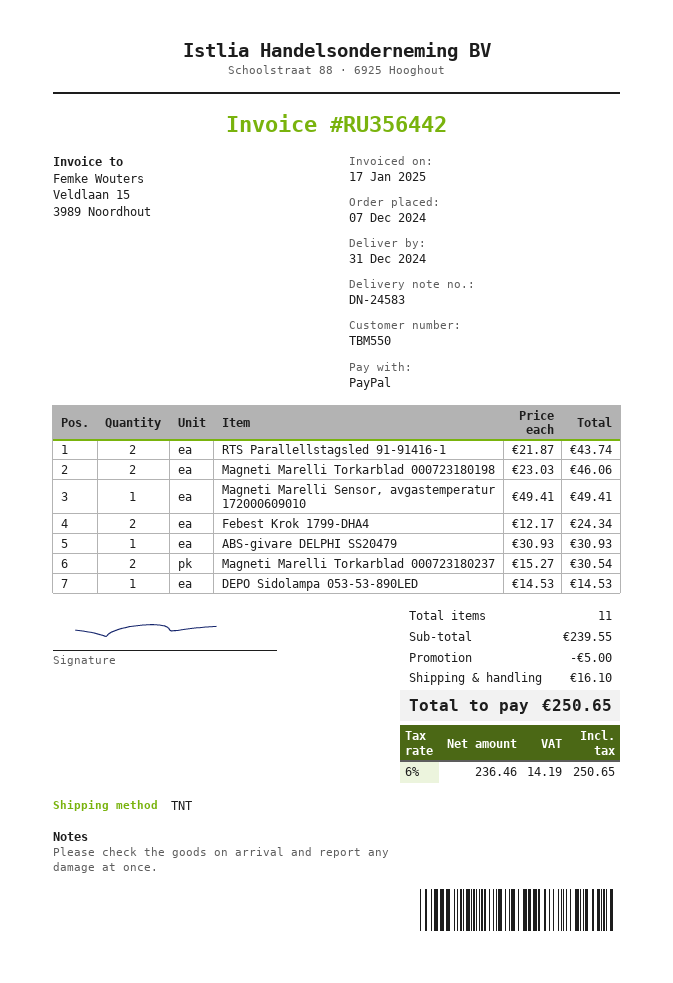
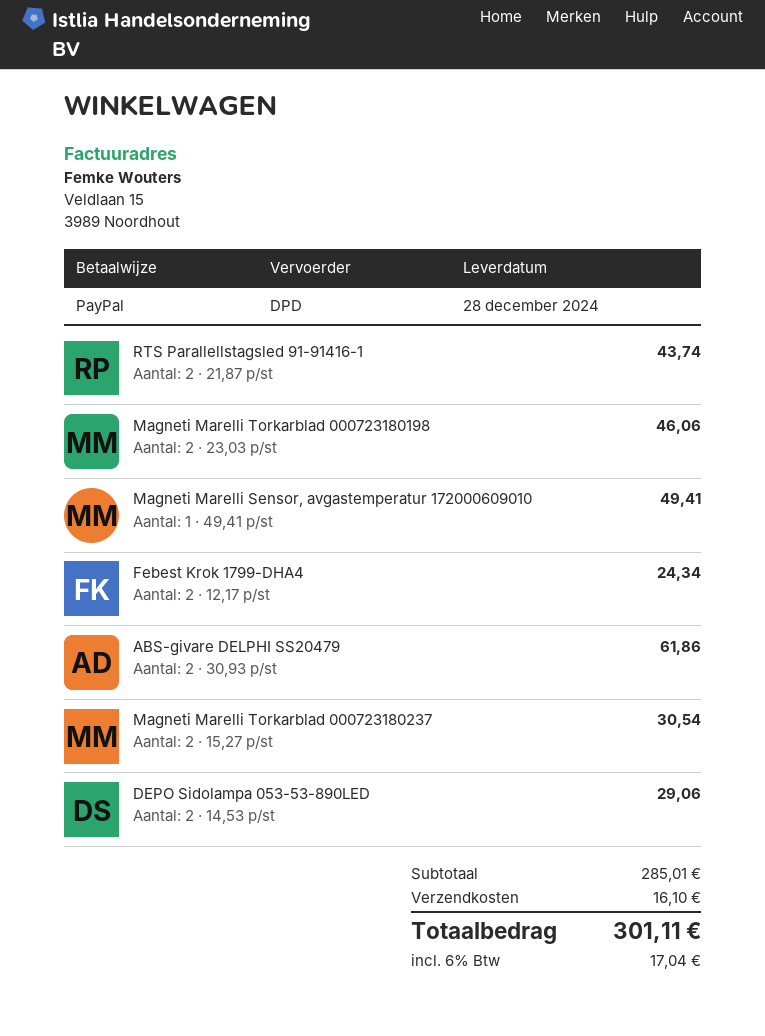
delivery date: 2024-12-31 -> 2024-12-28
shipping method: TNT -> DPD
ABS-givare DELPHI SS20479: 1 x 30.93 = 30.93 -> 2 x 30.93 = 61.86
DEPO Sidolampa 053-53-890LED: 1 x 14.53 = 14.53 -> 2 x 14.53 = 29.06
subtotal: 239.55 -> 285.01
discount: 5.00 -> none
tax: 6% = 14.19 -> 6% = 17.04
total: 250.65 -> 301.11

